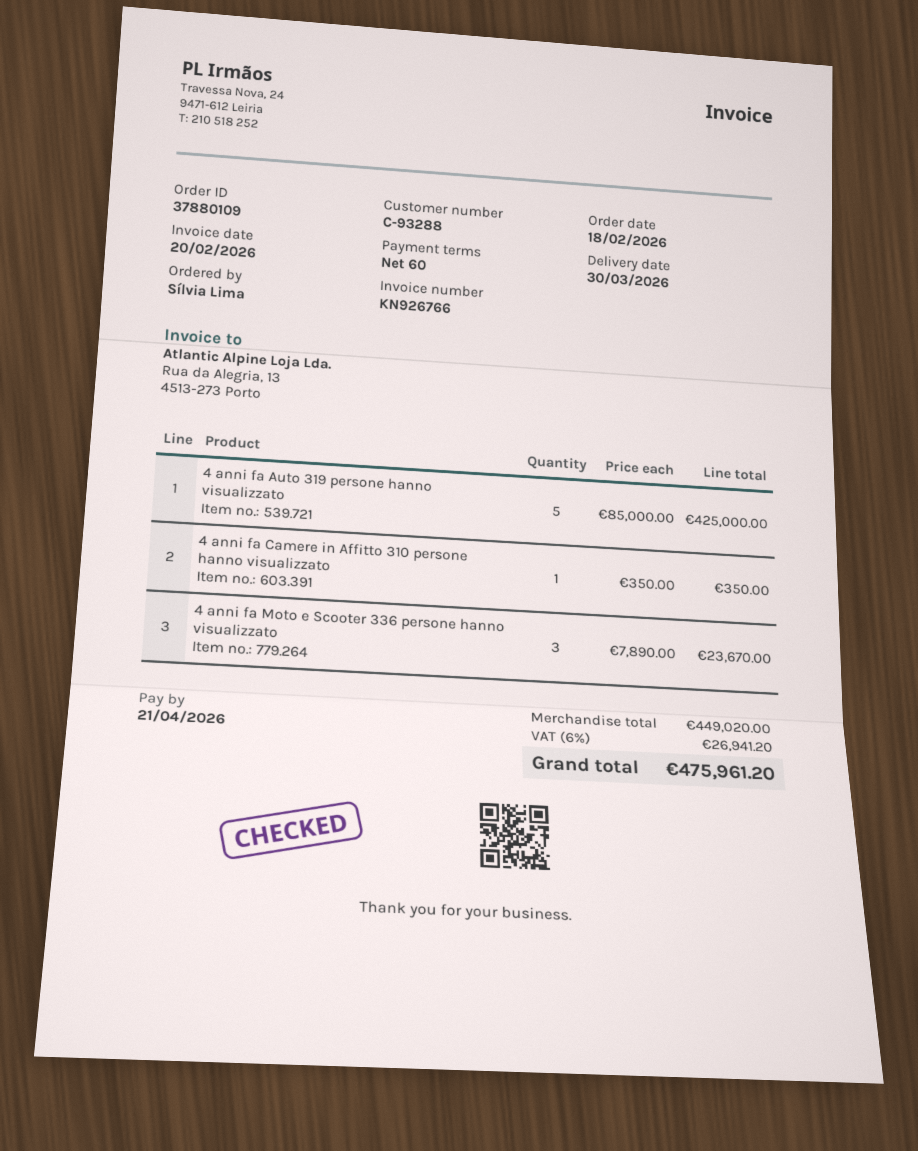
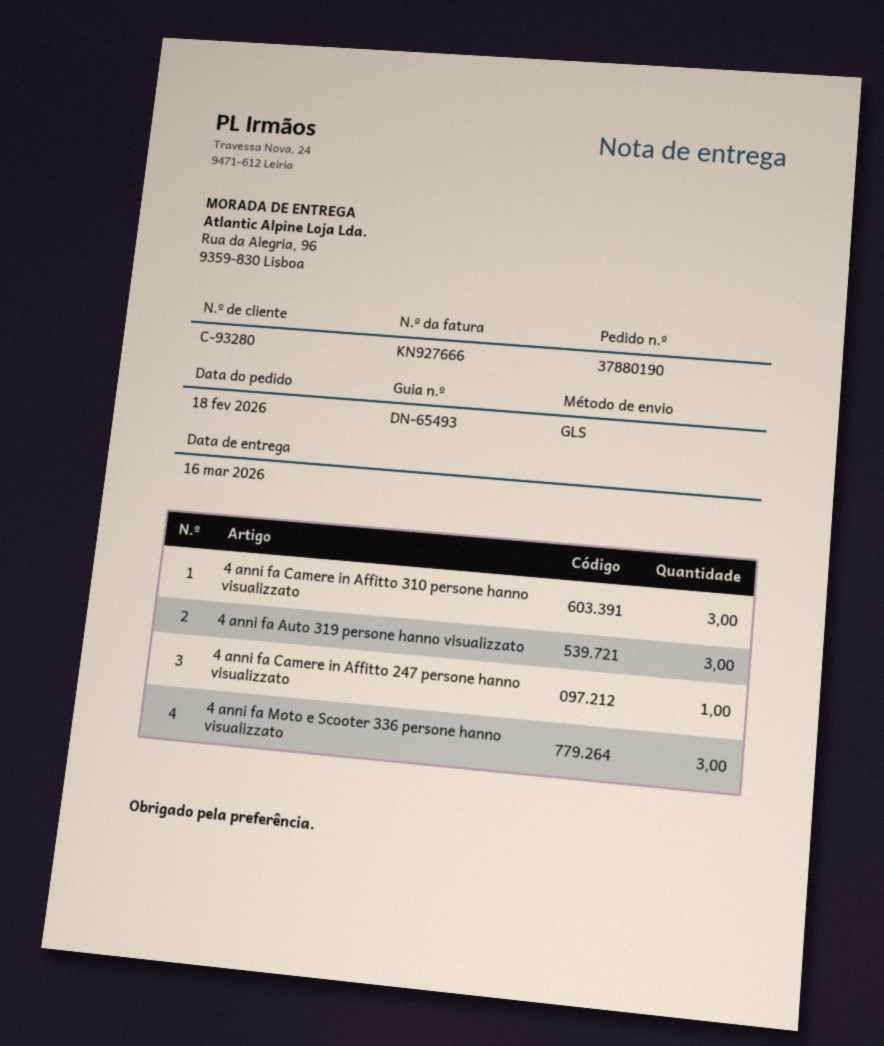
order number: 37880109 -> 37880190
delivery date: 2026-03-30 -> 2026-03-16
invoice number: KN926766 -> KN927666
customer number: C-93288 -> C-93280
4 anni fa Auto 319 persone hanno visualizzato: 5 -> 3
4 anni fa Camere in Affitto 310 persone hanno visualizzato: 1 -> 3
4 anni fa Camere in Affitto 247 persone hanno visualizzato: none -> 1

